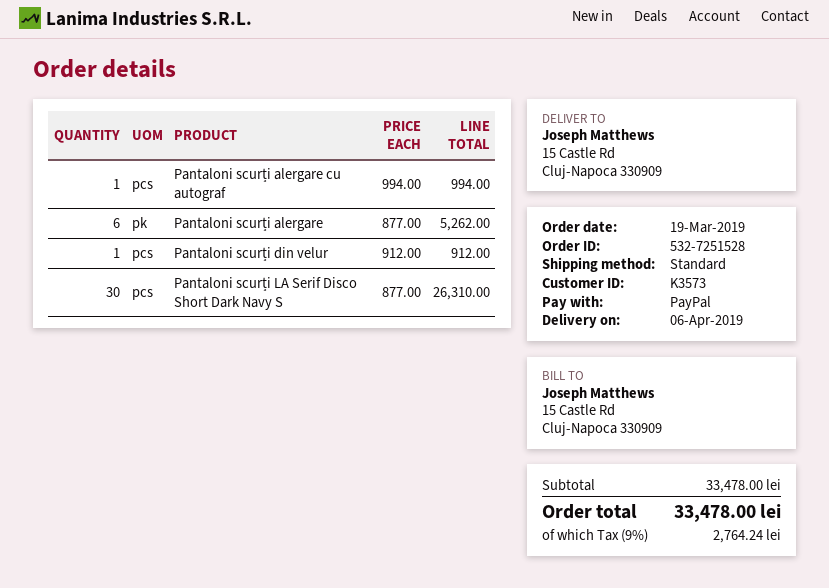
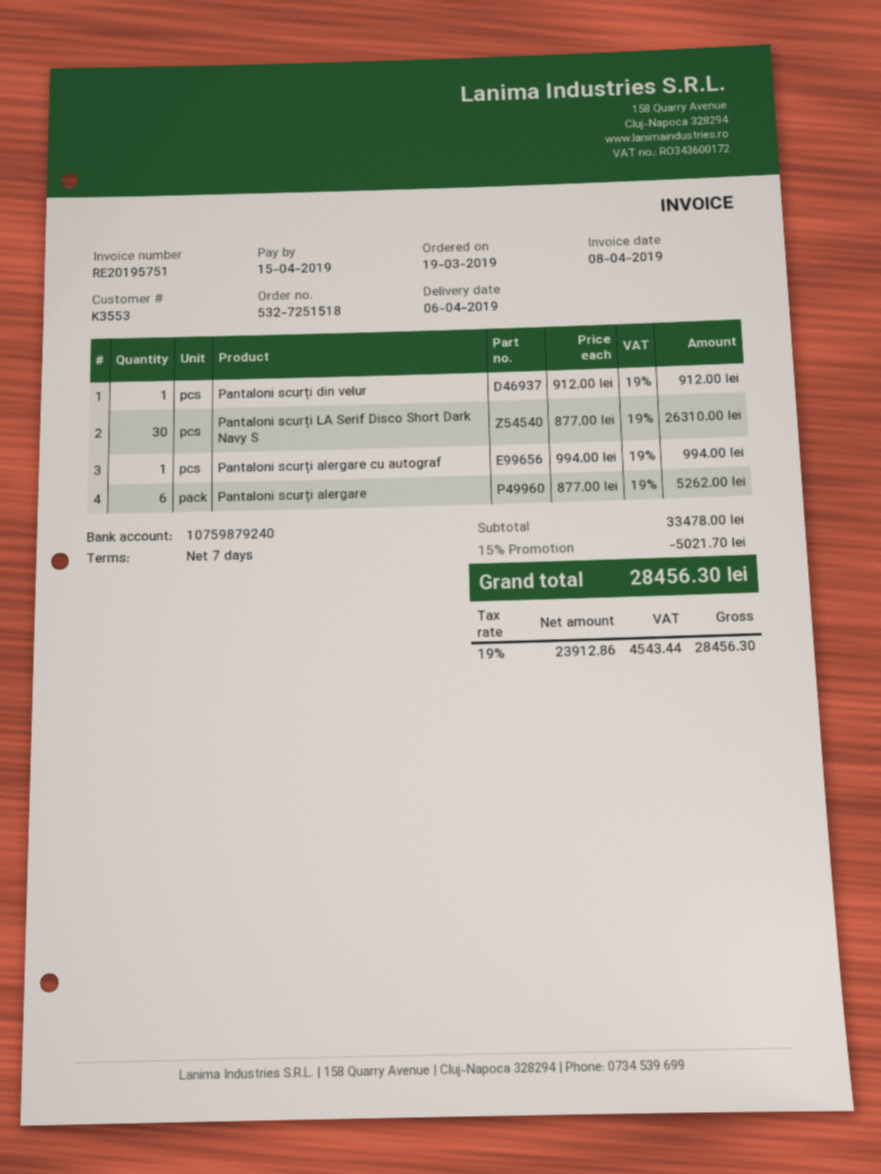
order number: 532-7251528 -> 532-7251518
customer number: K3573 -> K3553
discount: none -> 15% = 5021.70
tax: 9% = 2764.24 -> 19% = 4543.44
total: 33478.00 -> 28456.30

